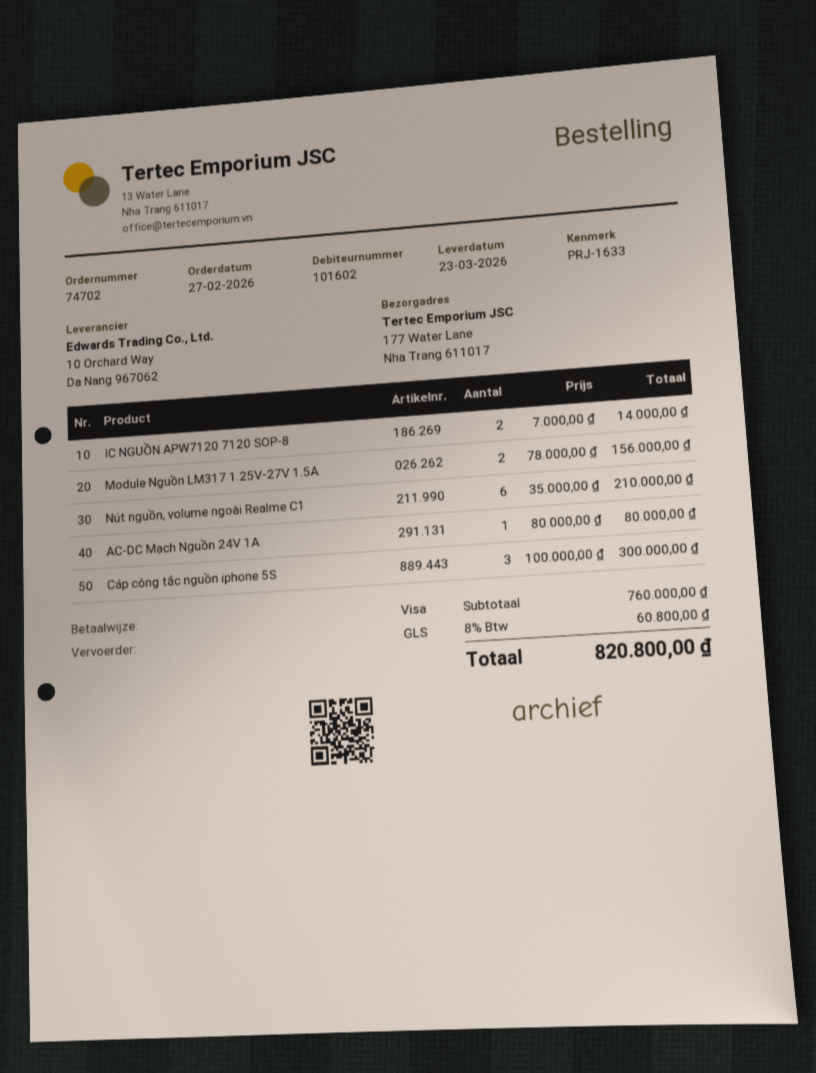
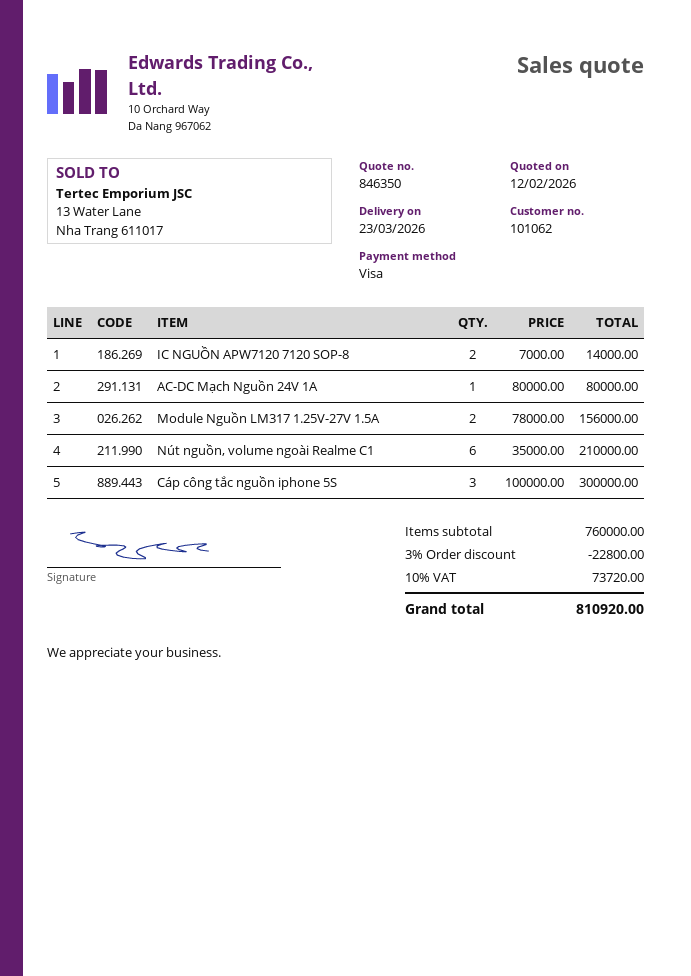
customer number: 101602 -> 101062
discount: none -> 3% = 22800.00
tax: 8% = 60800.00 -> 10% = 73720.00
total: 820800.00 -> 810920.00

